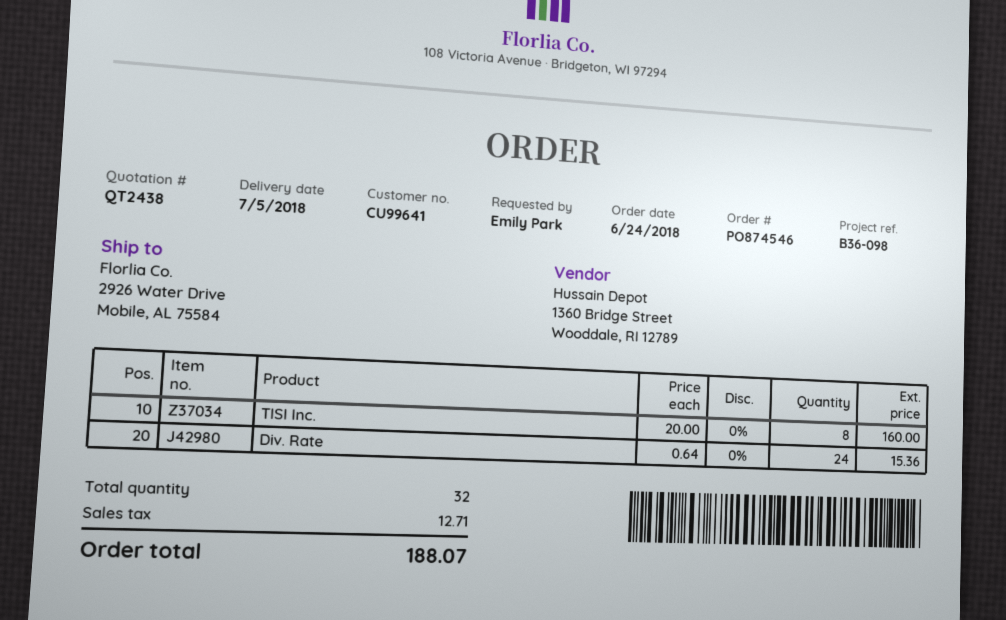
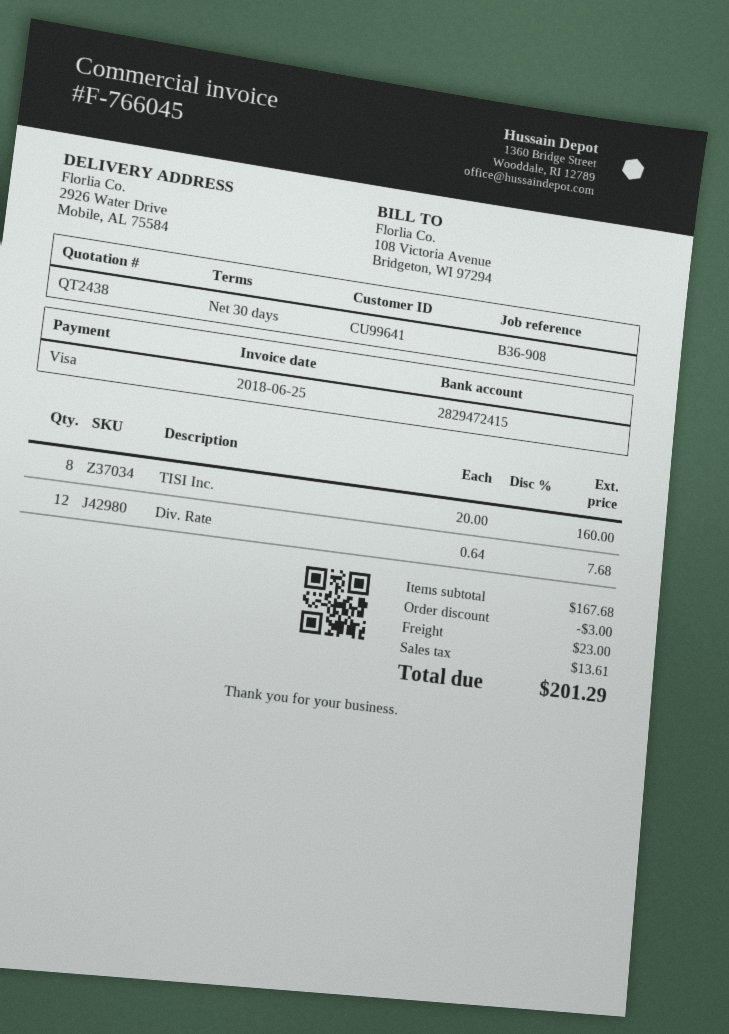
reference: B36-098 -> B36-908
Div. Rate: 24 x 0.64 = 15.36 -> 12 x 0.64 = 7.68
discount: none -> 3.00
shipping: none -> 23.00
tax: 12.71 -> 13.61
total: 188.07 -> 201.29

